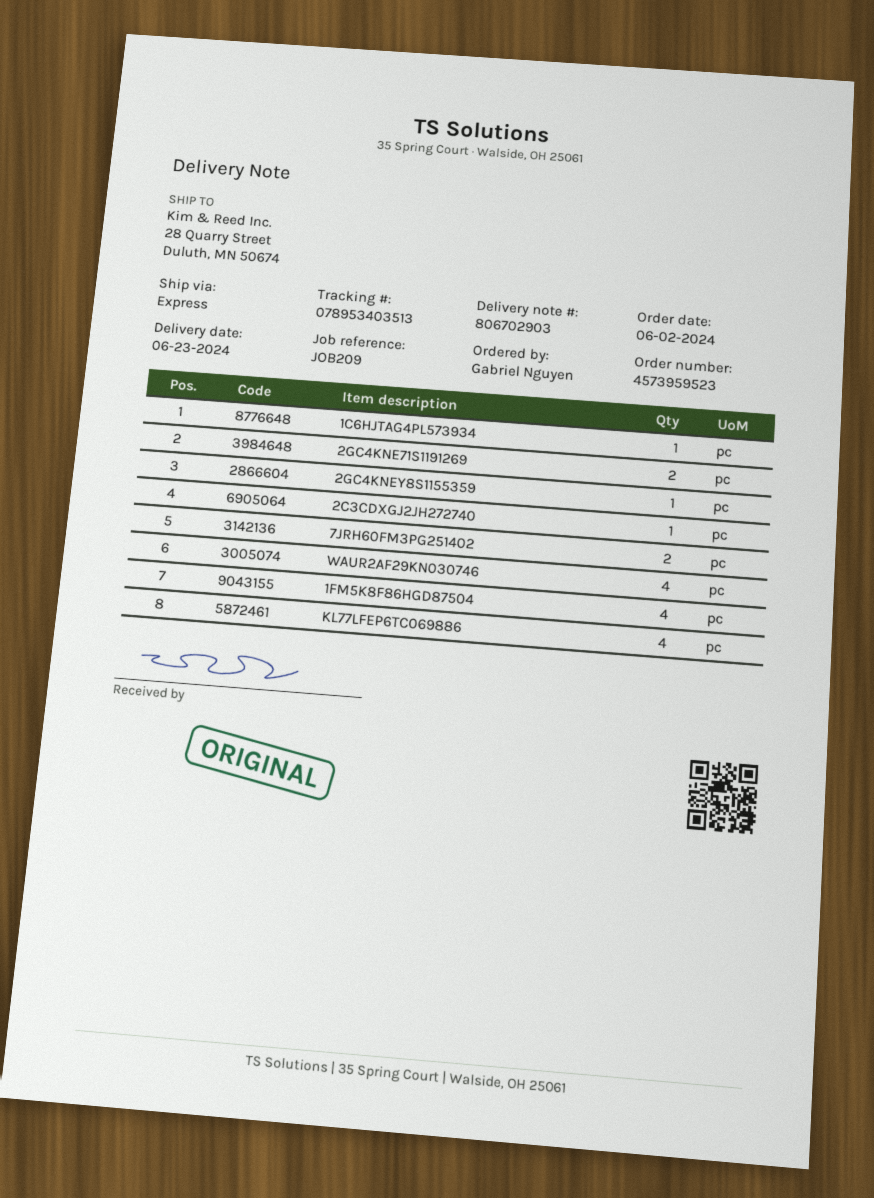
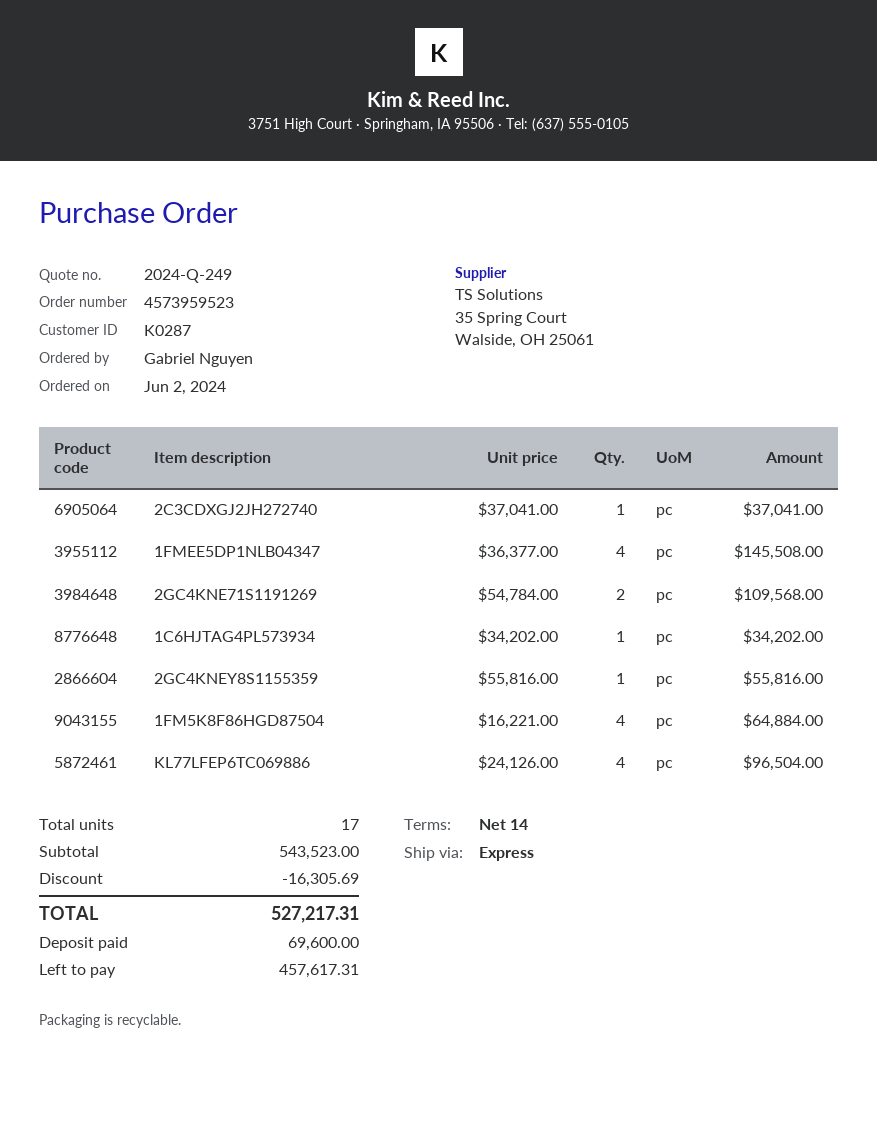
7JRH60FM3PG251402: 2 -> none
WAUR2AF29KN030746: 4 -> none
1FMEE5DP1NLB04347: none -> 4

